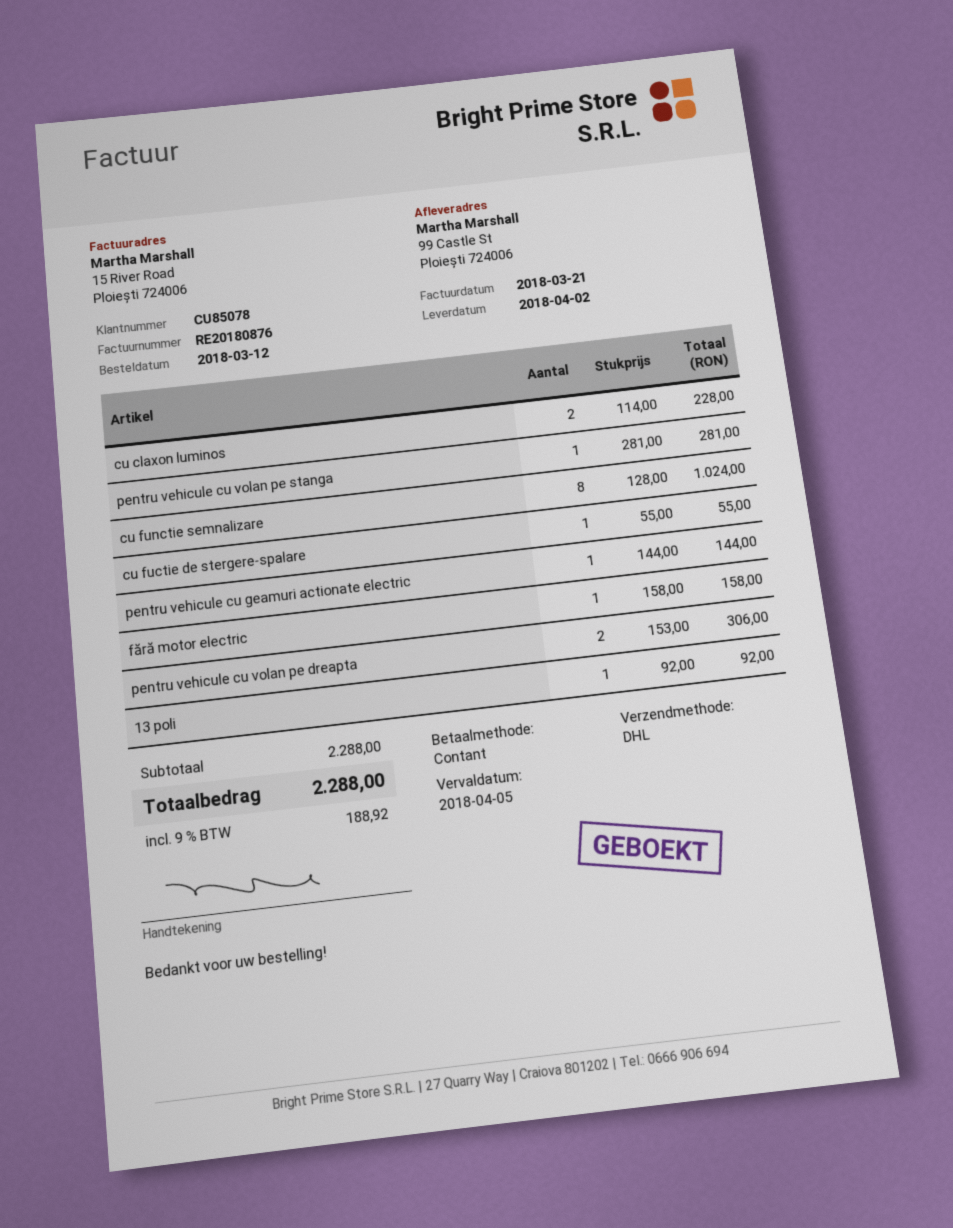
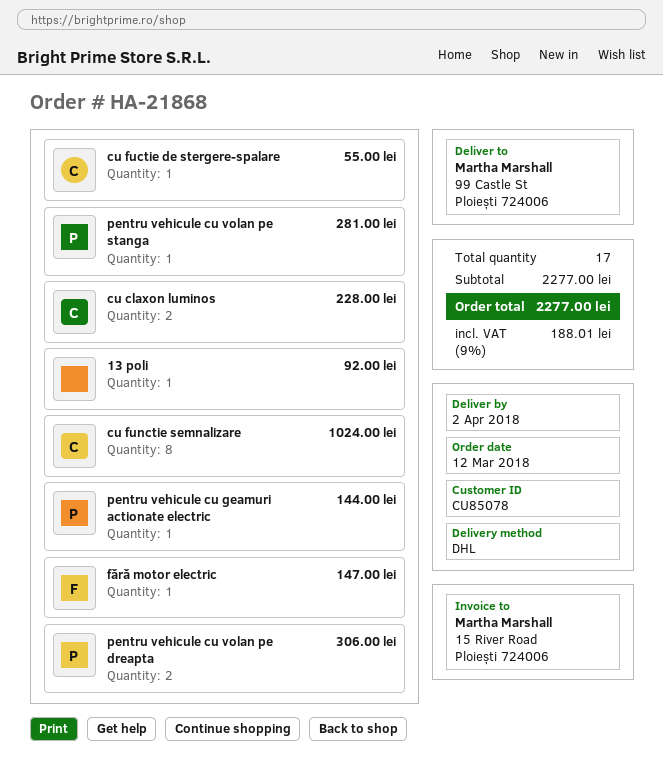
fără motor electric: 1 for 158.00 -> 1 for 147.00
subtotal: 2288.00 -> 2277.00
tax: 9% = 188.92 -> 9% = 188.01
total: 2288.00 -> 2277.00

